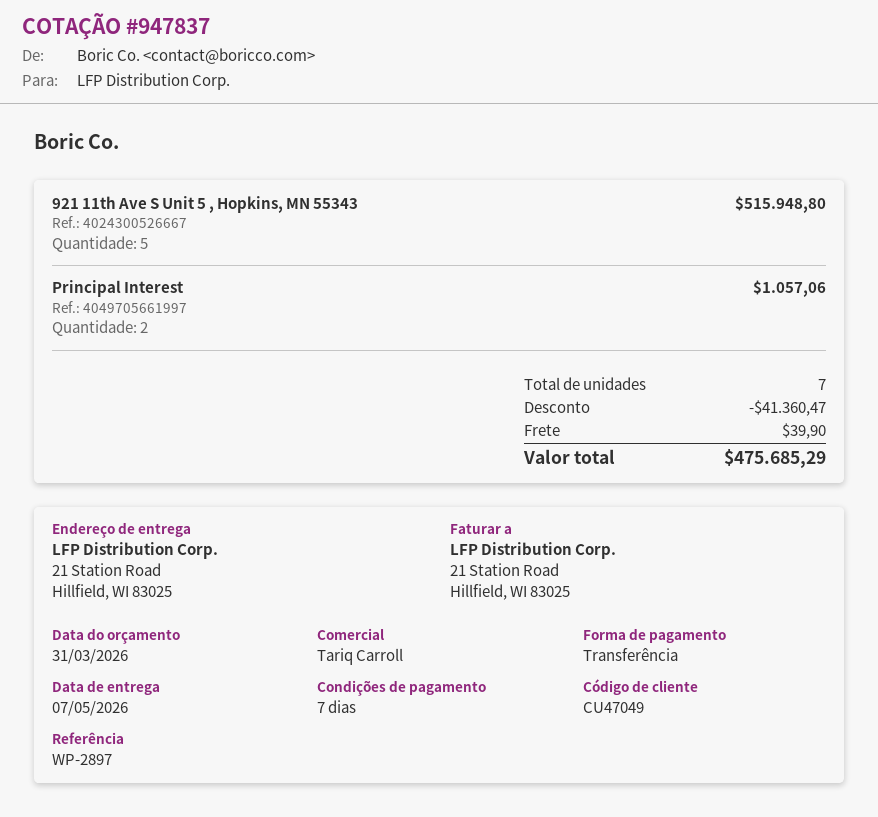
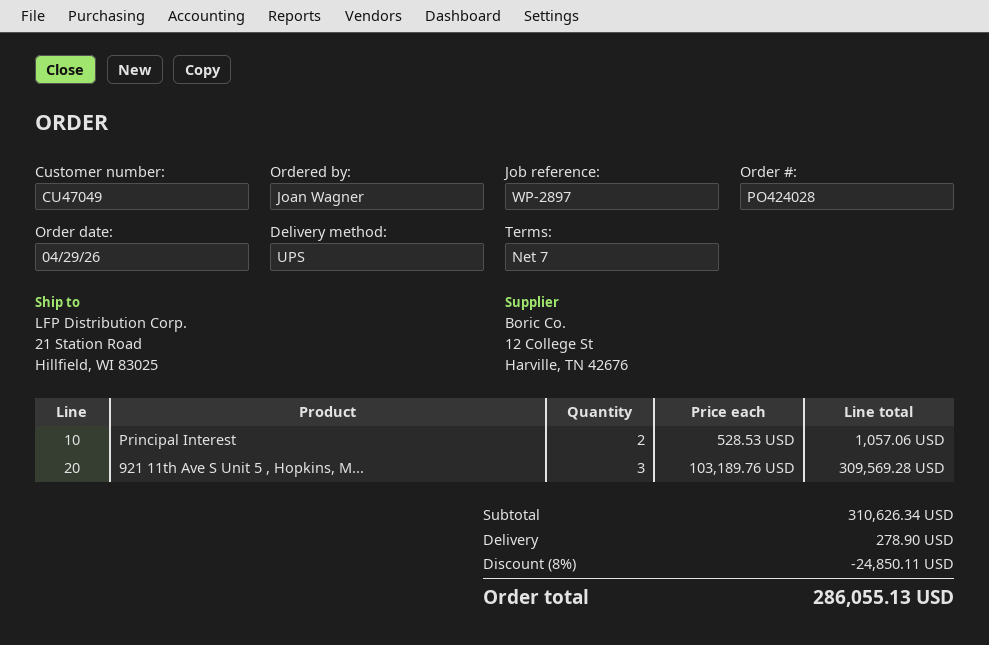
921 11th Ave S Unit 5 , Hopkins, MN 55343: 5 for 515948.80 -> 3 for 309569.28
discount: 41360.47 -> 24850.11
shipping: 39.90 -> 278.90
total: 475685.29 -> 286055.13

